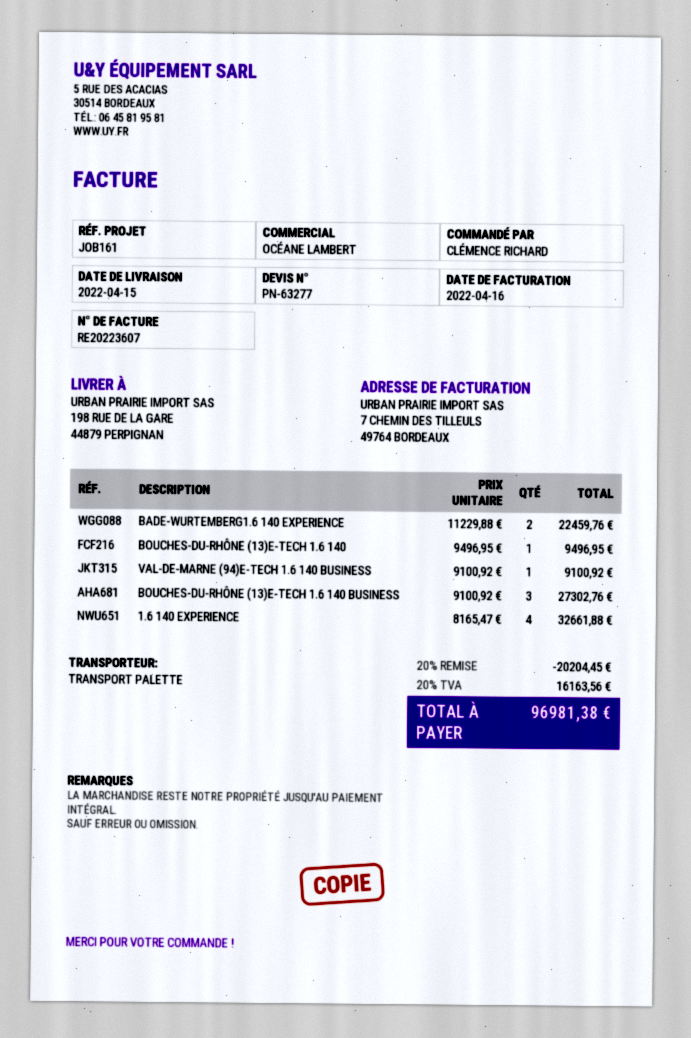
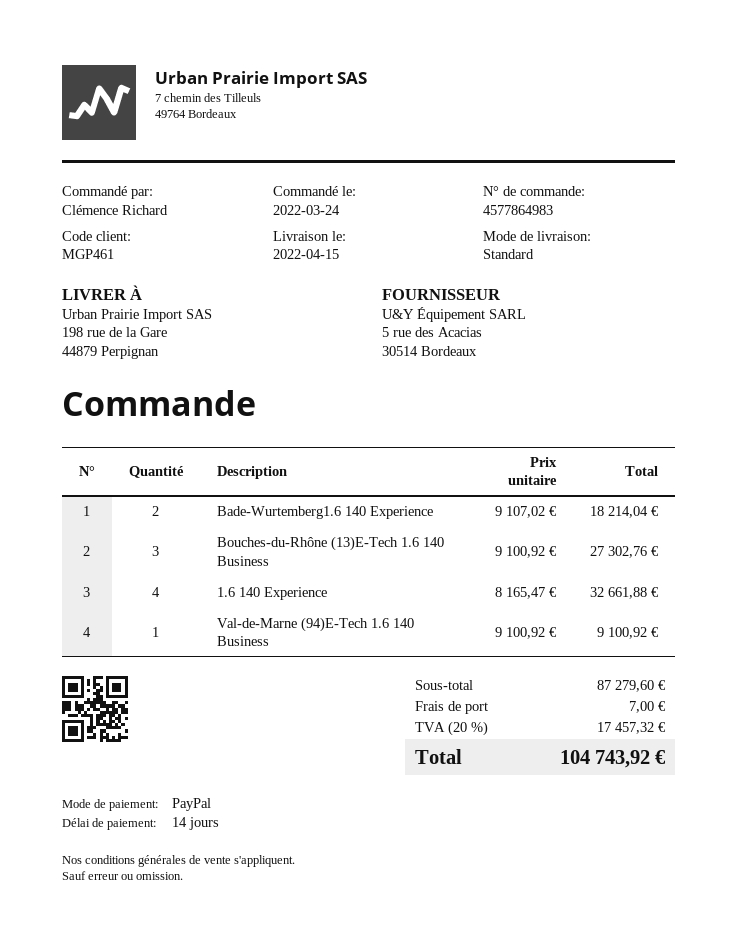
shipping method: pallet freight -> standard
BADE-WURTEMBERG1.6 140 EXPERIENCE: 2 x 11229.88 = 22459.76 -> 2 x 9107.02 = 18214.04
BOUCHES-DU-RHÔNE (13)E-TECH 1.6 140: 1 x 9496.95 = 9496.95 -> none
discount: 20% = 20204.45 -> none
shipping: none -> 7.00
tax: 20% = 16163.56 -> 20% = 17457.32
total: 96981.38 -> 104743.92

